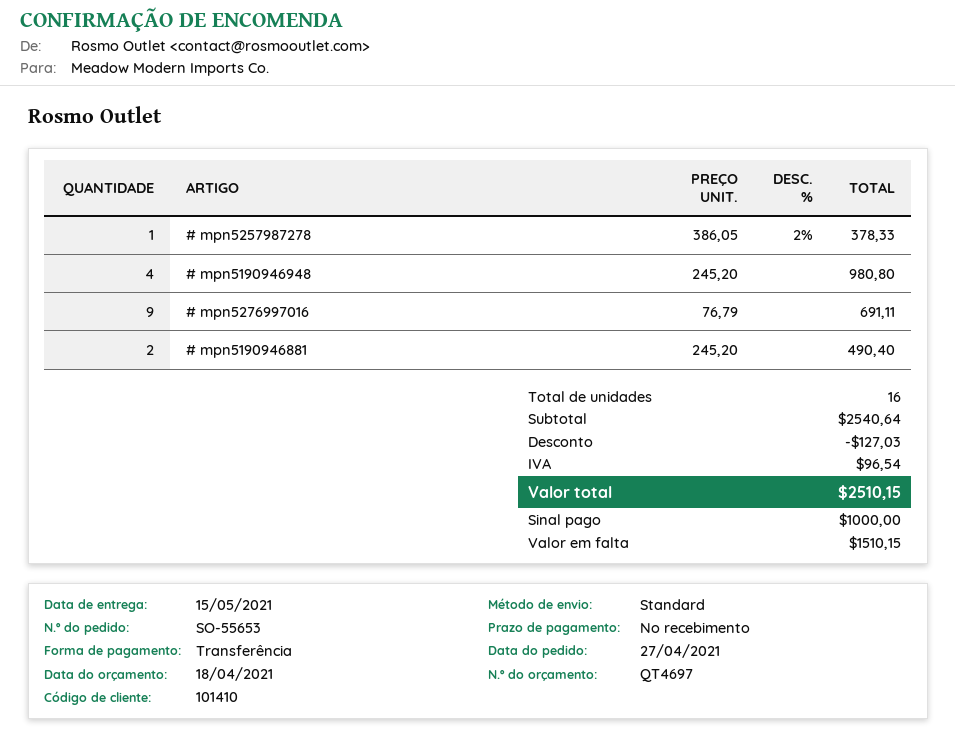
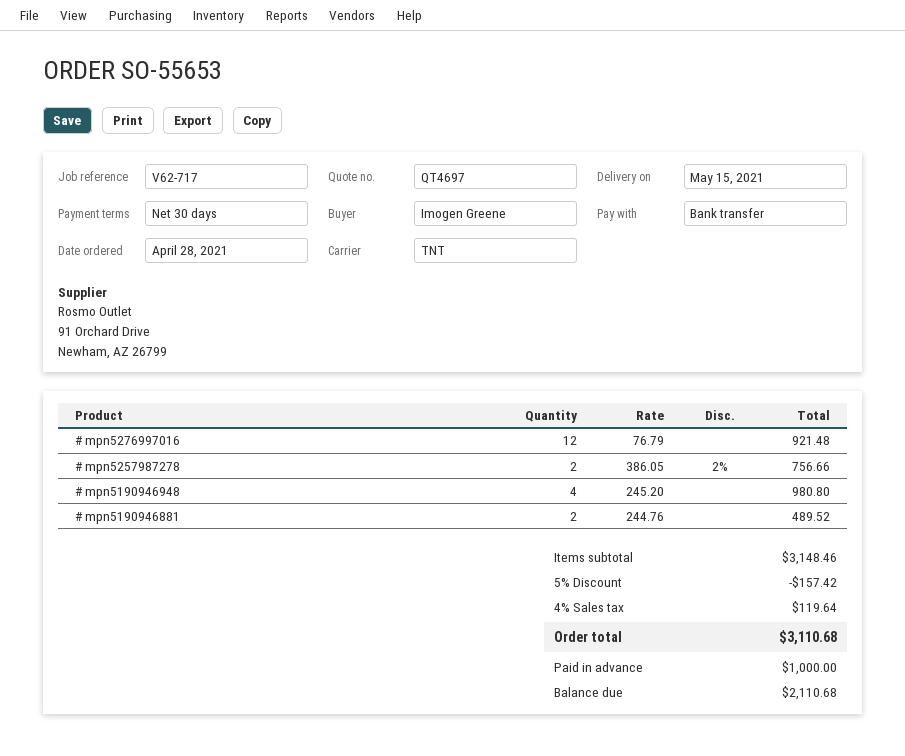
order date: 2021-04-27 -> 2021-04-28
payment terms: on receipt -> 30 days
shipping method: standard -> TNT
# mpn5257987278: 1 x 386.05 - 2% = 378.33 -> 2 x 386.05 - 2% = 756.66
# mpn5276997016: 9 x 76.79 = 691.11 -> 12 x 76.79 = 921.48
# mpn5190946881: 2 x 245.20 = 490.40 -> 2 x 244.76 = 489.52
subtotal: 2540.64 -> 3148.46
discount: 127.03 -> 157.42
tax: 96.54 -> 119.64
total: 2510.15 -> 3110.68
balance: 1510.15 -> 2110.68

